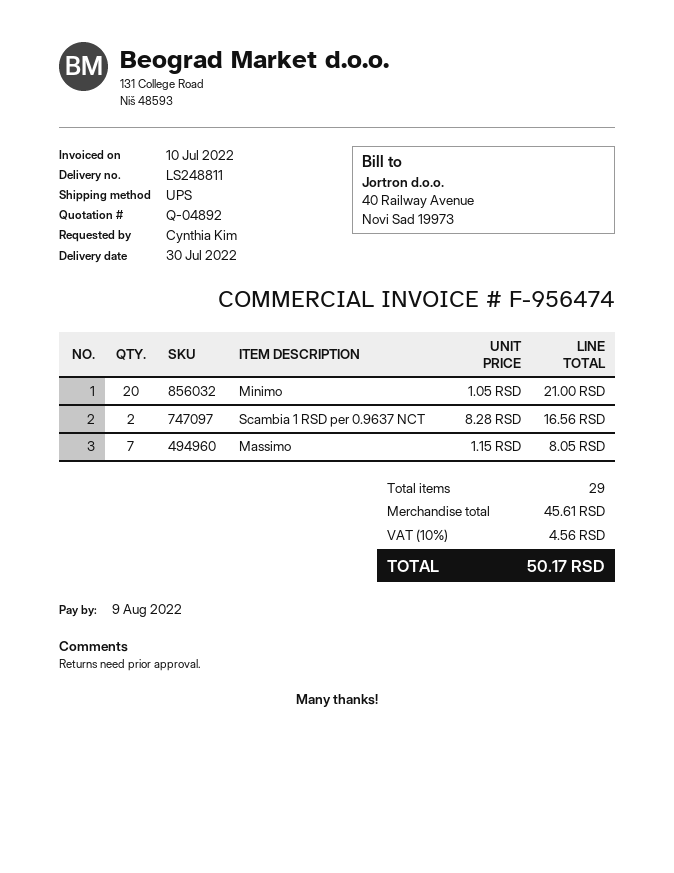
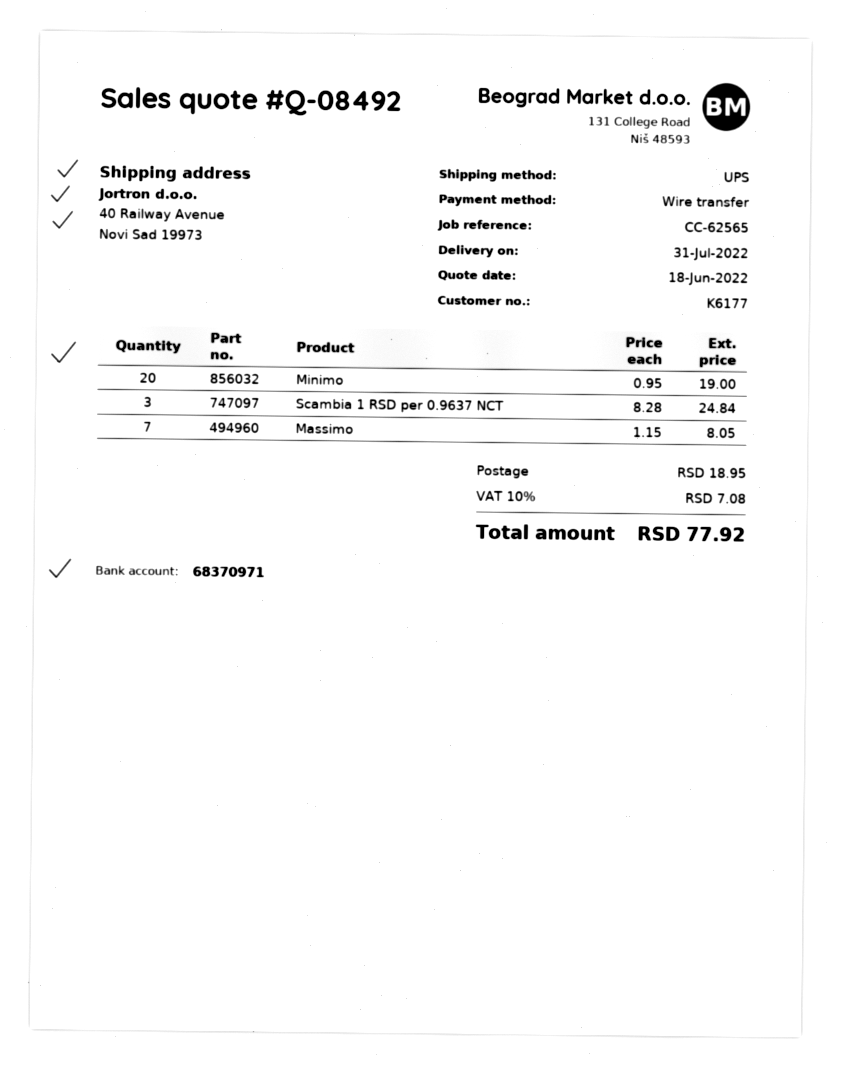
quote number: Q-04892 -> Q-08492
delivery date: 2022-07-30 -> 2022-07-31
Minimo: 20 x 1.05 = 21.00 -> 20 x 0.95 = 19.00
Scambia 1 RSD per 0.9637 NCT: 2 x 8.28 = 16.56 -> 3 x 8.28 = 24.84
shipping: none -> 18.95
tax: 10% = 4.56 -> 10% = 7.08
total: 50.17 -> 77.92

